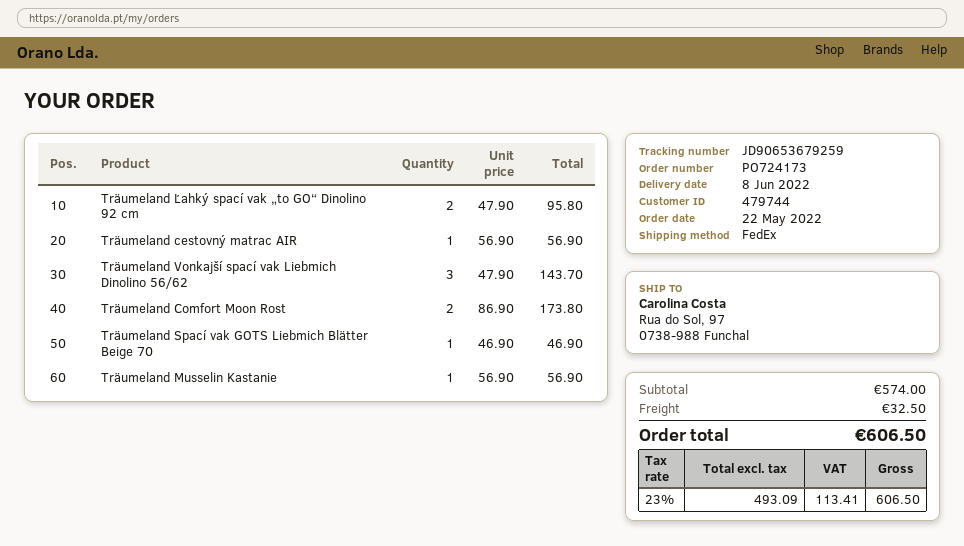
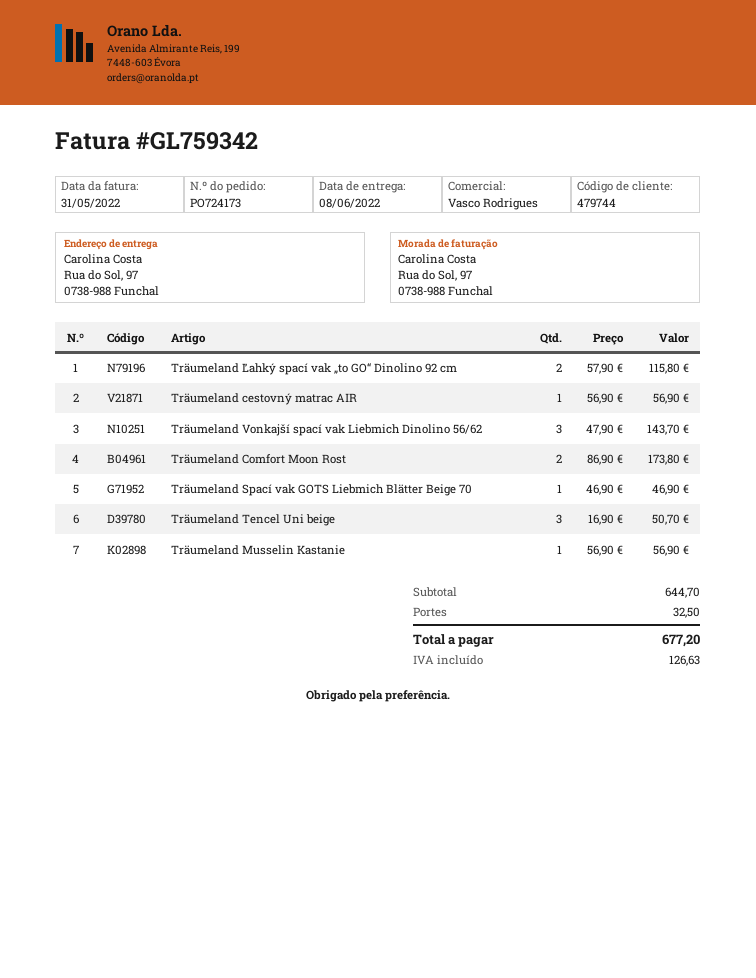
Träumeland Ľahký spací vak „to GO“ Dinolino 92 cm: 2 x 47.90 = 95.80 -> 2 x 57.90 = 115.80
Träumeland Tencel Uni beige: none -> 3 x 16.90 = 50.70
subtotal: 574.00 -> 644.70
tax: 113.41 -> 126.63
total: 606.50 -> 677.20

